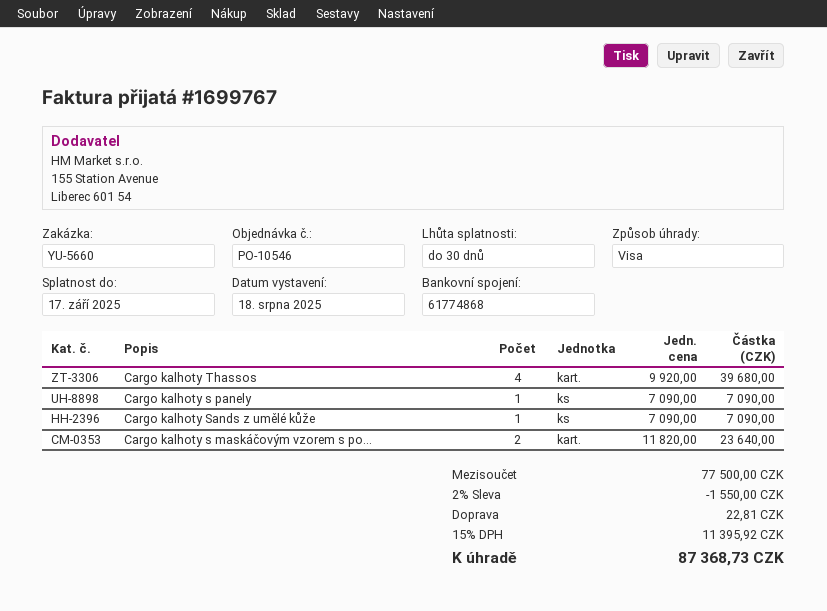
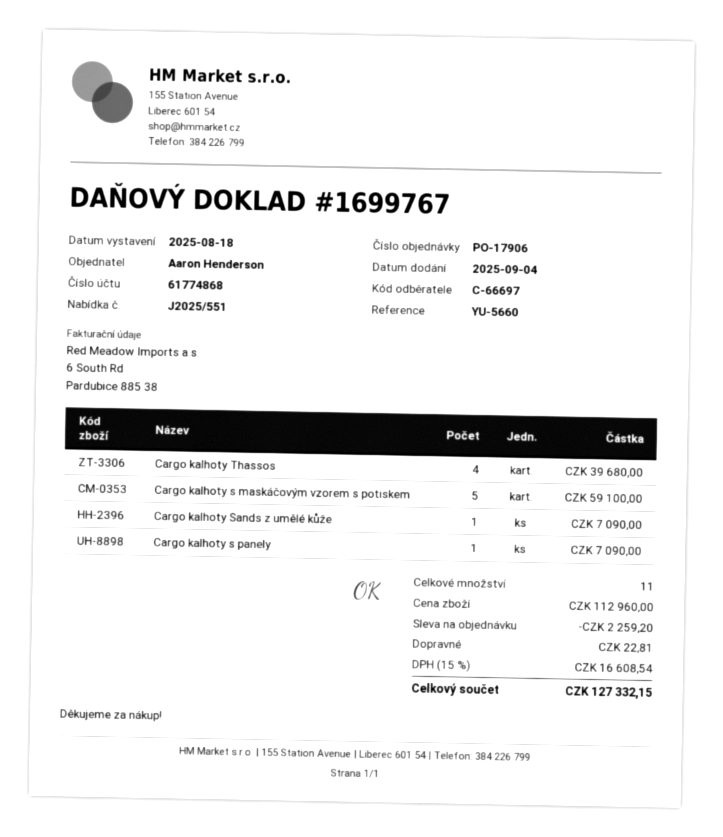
order number: PO-10546 -> PO-17906
Cargo kalhoty s maskáčovým vzorem s po...: 2 for 23640.00 -> 5 for 59100.00
subtotal: 77500.00 -> 112960.00
discount: 1550.00 -> 2259.20
tax: 15% = 11395.92 -> 15% = 16608.54
total: 87368.73 -> 127332.15

